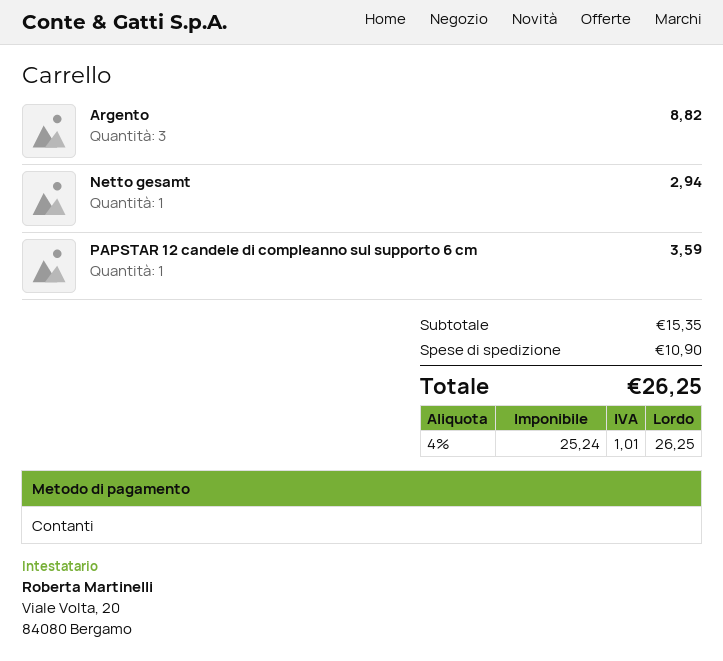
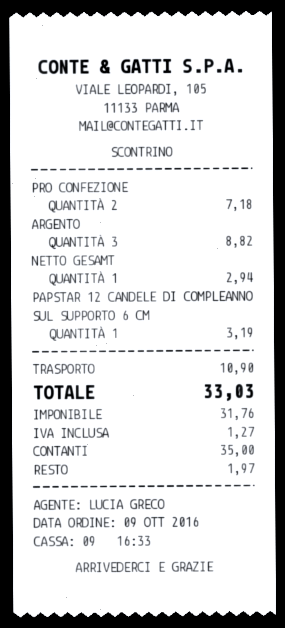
PAPSTAR 12 candele di compleanno sul supporto 6 cm: 1 for 3.59 -> 1 for 3.19
PRO CONFEZIONE: none -> 2 for 7.18
net: 25.24 -> 31.76
tax: 1.01 -> 1.27
total: 26.25 -> 33.03

